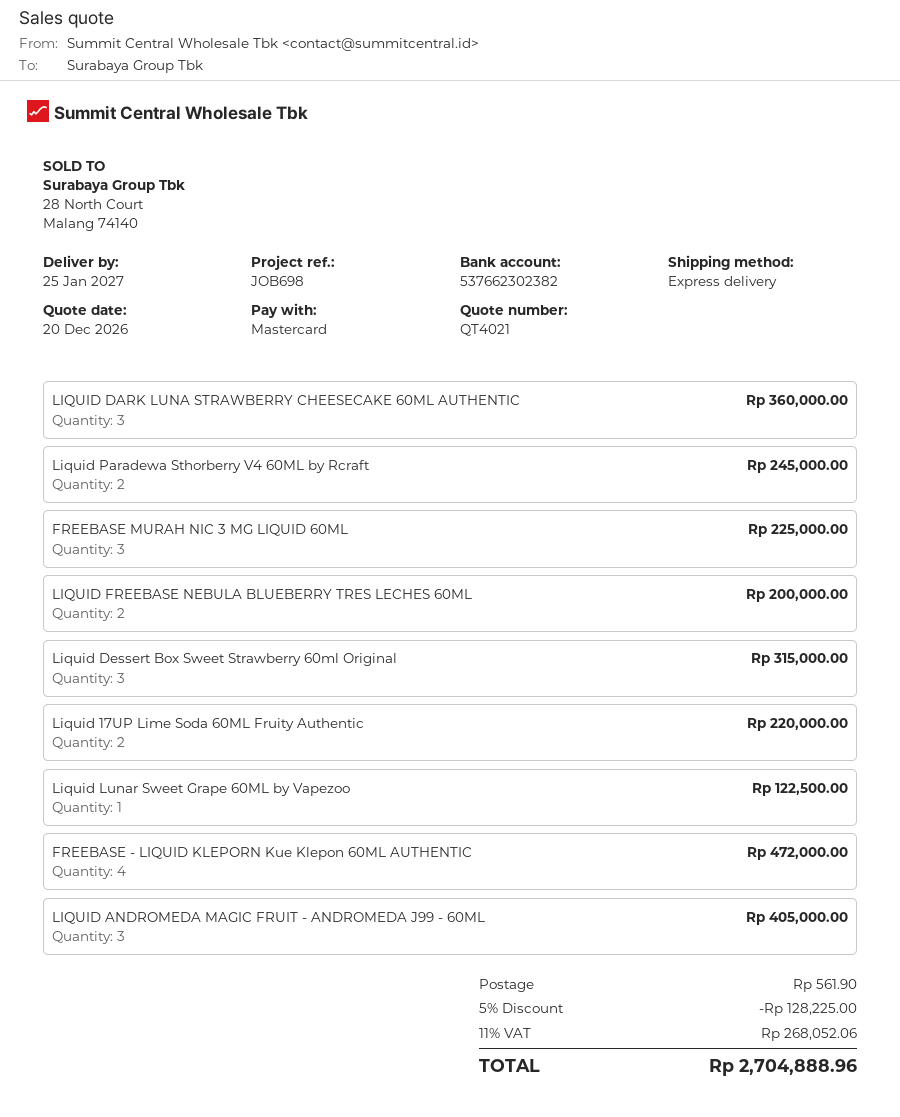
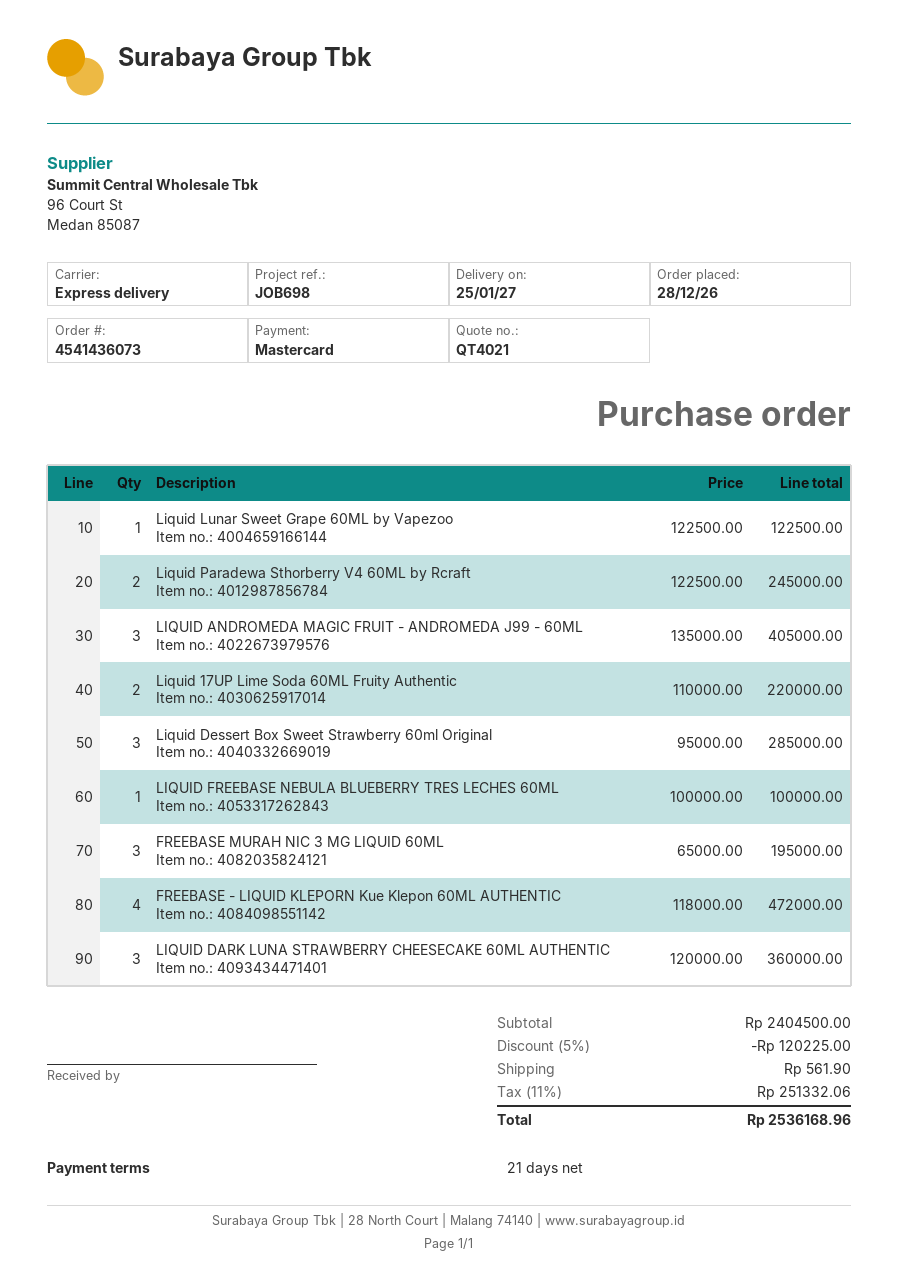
FREEBASE MURAH NIC 3 MG LIQUID 60ML: 3 for 225000.00 -> 3 for 195000.00
LIQUID FREEBASE NEBULA BLUEBERRY TRES LECHES 60ML: 2 for 200000.00 -> 1 for 100000.00
Liquid Dessert Box Sweet Strawberry 60ml Original: 3 for 315000.00 -> 3 for 285000.00
discount: 5% = 128225.00 -> 5% = 120225.00
tax: 11% = 268052.06 -> 11% = 251332.06
total: 2704888.96 -> 2536168.96

